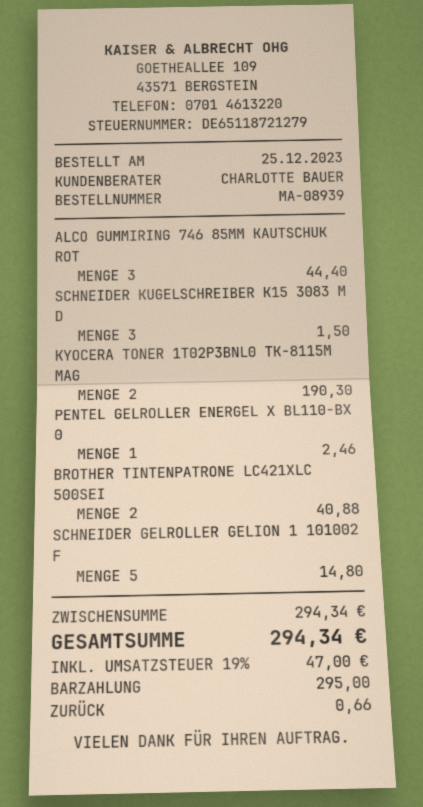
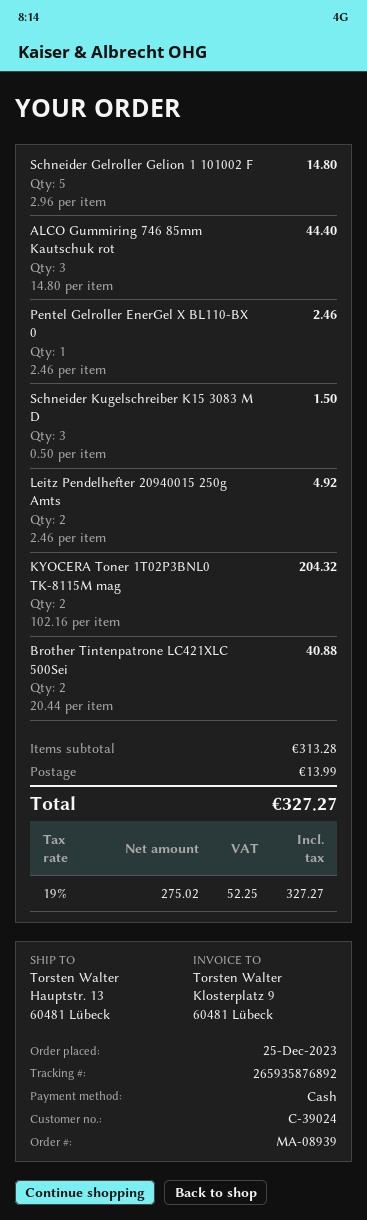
KYOCERA TONER 1T02P3BNL0 TK-8115M MAG: 2 for 190.30 -> 2 for 204.32
Leitz Pendelhefter 20940015 250g Amts: none -> 2 for 4.92
subtotal: 294.34 -> 313.28
shipping: none -> 13.99
tax: 19% = 47.00 -> 19% = 52.25
total: 294.34 -> 327.27

